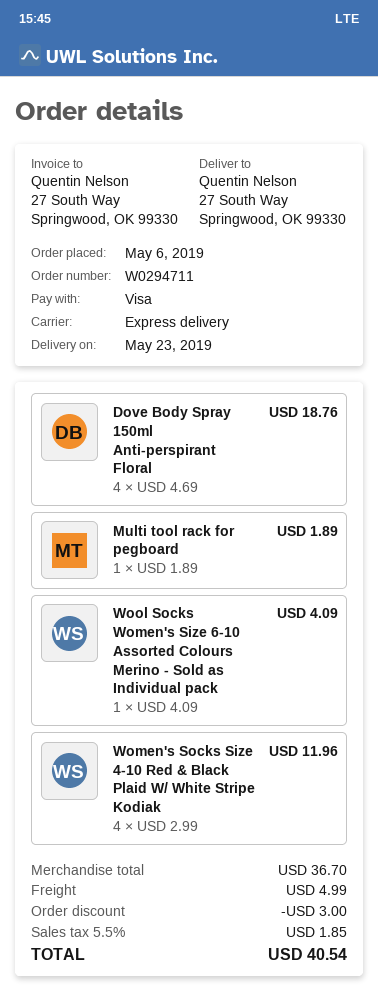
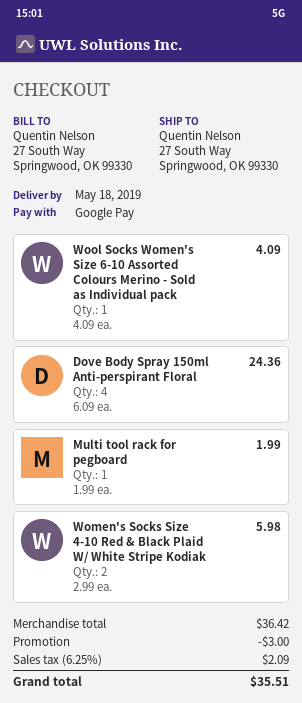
delivery date: 2019-05-23 -> 2019-05-18
payment method: Visa -> Google Pay
Dove Body Spray 150ml Anti-perspirant Floral: 4 x 4.69 = 18.76 -> 4 x 6.09 = 24.36
Multi tool rack for pegboard: 1 x 1.89 = 1.89 -> 1 x 1.99 = 1.99
Women's Socks Size 4-10 Red & Black Plaid W/ White Stripe Kodiak: 4 x 2.99 = 11.96 -> 2 x 2.99 = 5.98
subtotal: 36.70 -> 36.42
shipping: 4.99 -> none
tax: 5.5% = 1.85 -> 6.25% = 2.09
total: 40.54 -> 35.51

